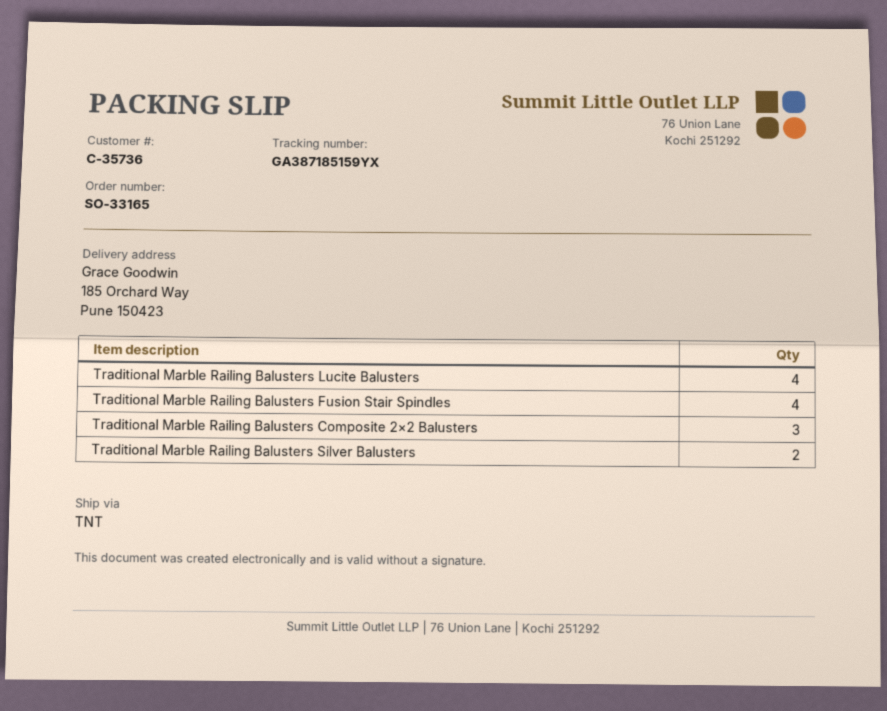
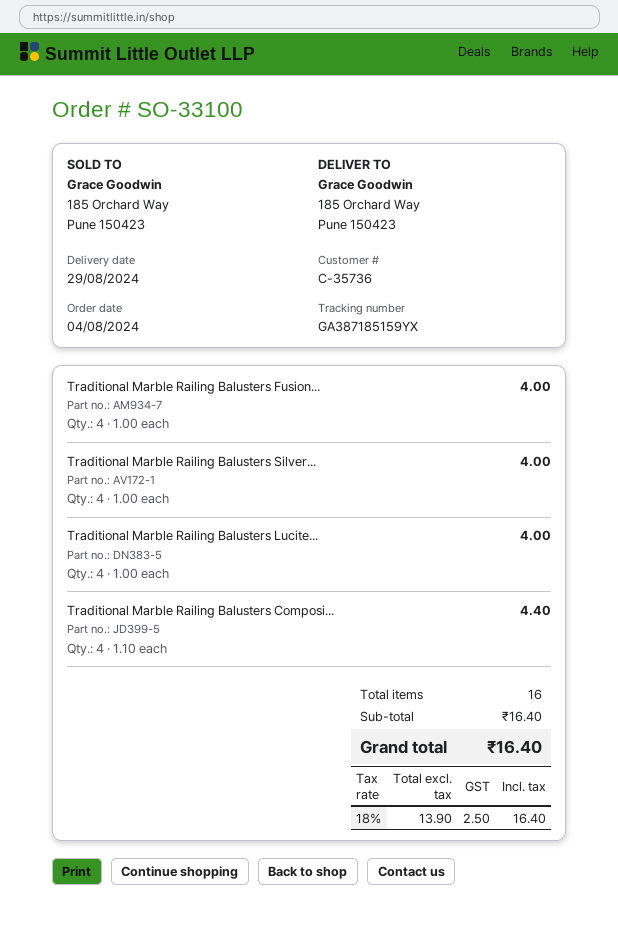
order number: SO-33165 -> SO-33100
Traditional Marble Railing Balusters Composite 2×2 Balusters: 3 -> 4
Traditional Marble Railing Balusters Silver Balusters: 2 -> 4

